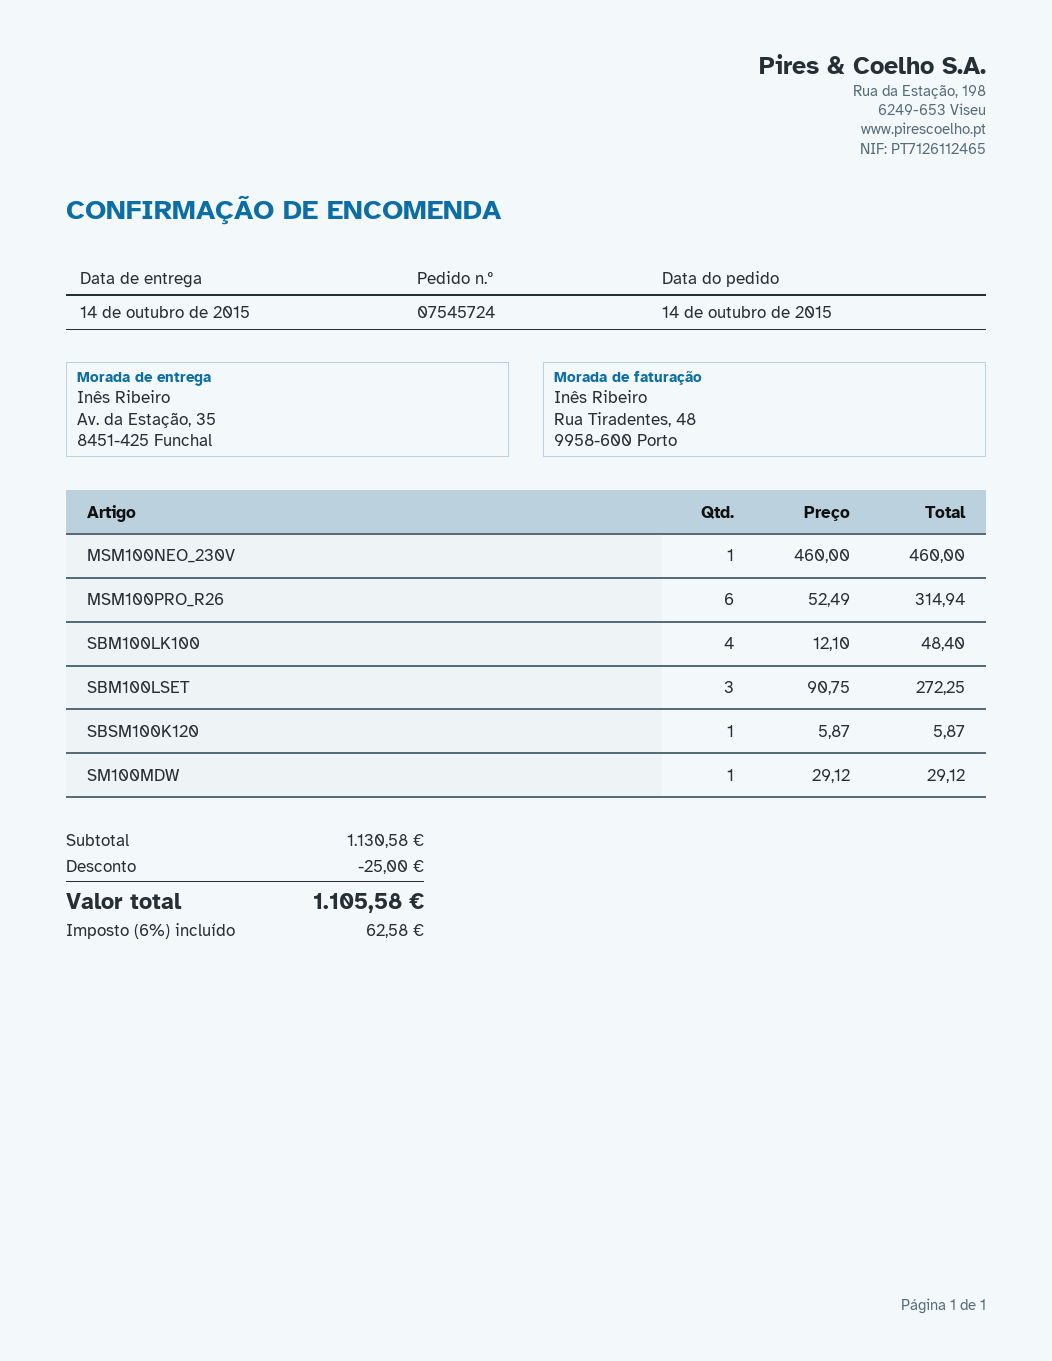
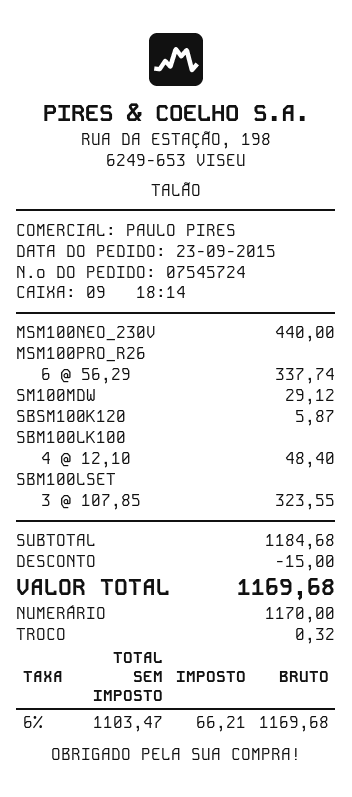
order date: 2015-10-14 -> 2015-09-23
MSM100NEO_230V: 1 x 460.00 = 460.00 -> 1 x 440.00 = 440.00
MSM100PRO_R26: 6 x 52.49 = 314.94 -> 6 x 56.29 = 337.74
SBM100LSET: 3 x 90.75 = 272.25 -> 3 x 107.85 = 323.55
subtotal: 1130.58 -> 1184.68
discount: 25.00 -> 15.00
tax: 6% = 62.58 -> 6% = 66.21
total: 1105.58 -> 1169.68

